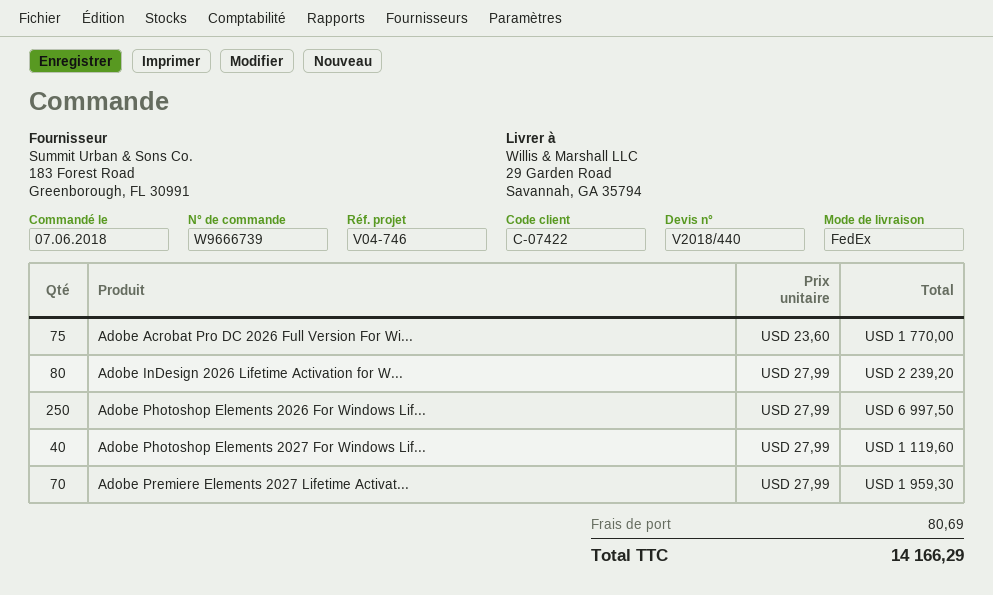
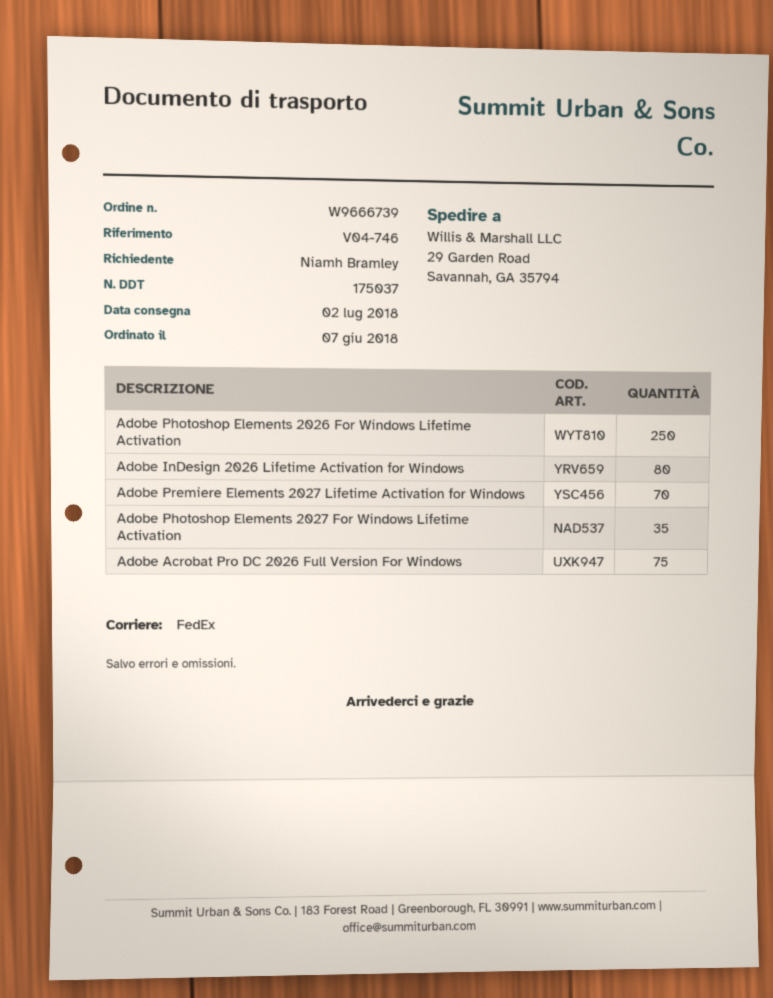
Adobe Photoshop Elements 2027 For Windows Lif...: 40 -> 35

